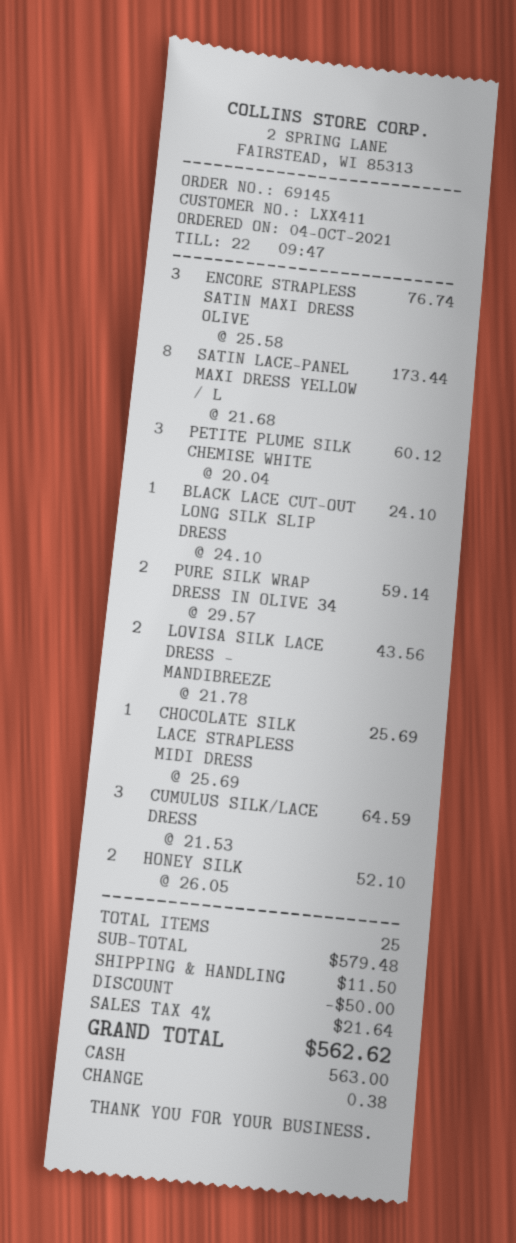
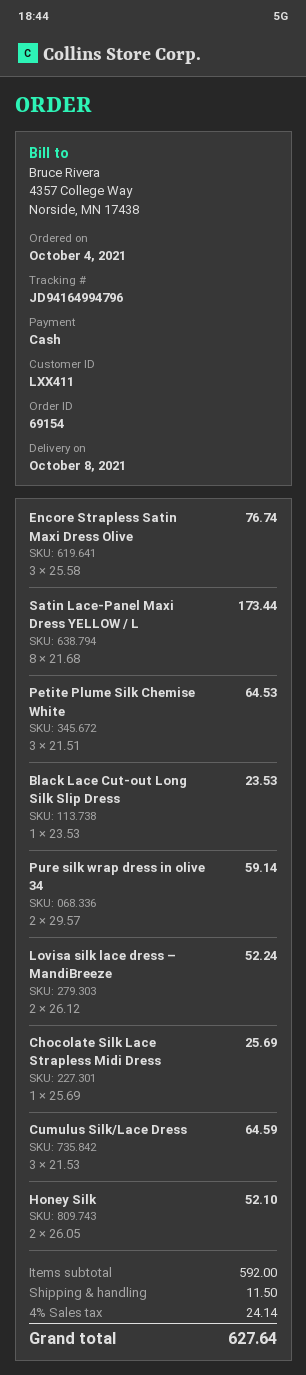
order number: 69145 -> 69154
PETITE PLUME SILK CHEMISE WHITE: 3 x 20.04 = 60.12 -> 3 x 21.51 = 64.53
BLACK LACE CUT-OUT LONG SILK SLIP DRESS: 1 x 24.10 = 24.10 -> 1 x 23.53 = 23.53
LOVISA SILK LACE DRESS – MANDIBREEZE: 2 x 21.78 = 43.56 -> 2 x 26.12 = 52.24
subtotal: 579.48 -> 592.00
discount: 50.00 -> none
tax: 4% = 21.64 -> 4% = 24.14
total: 562.62 -> 627.64

